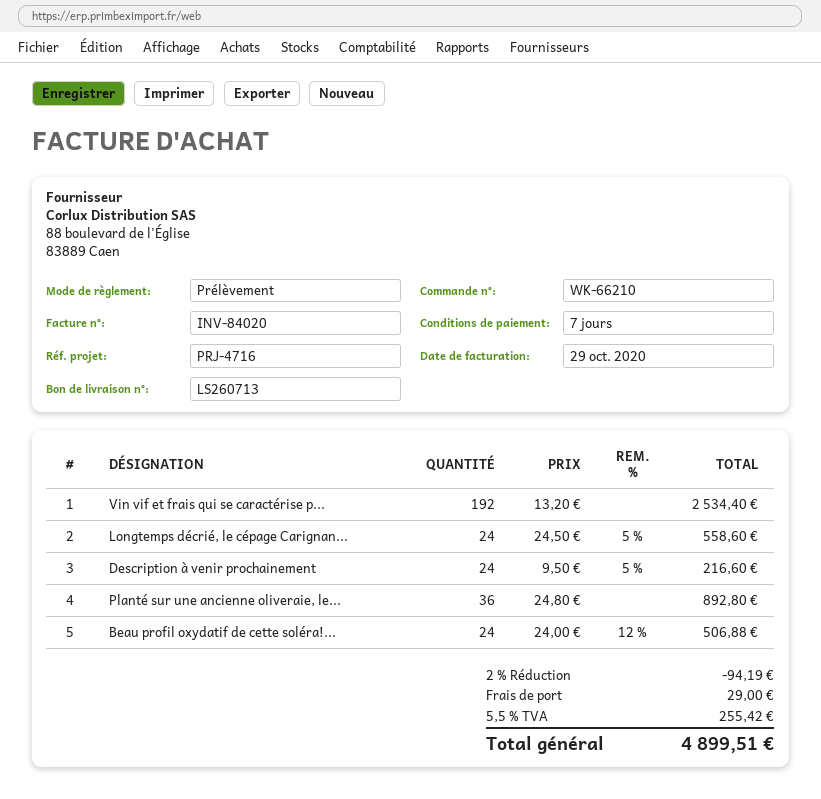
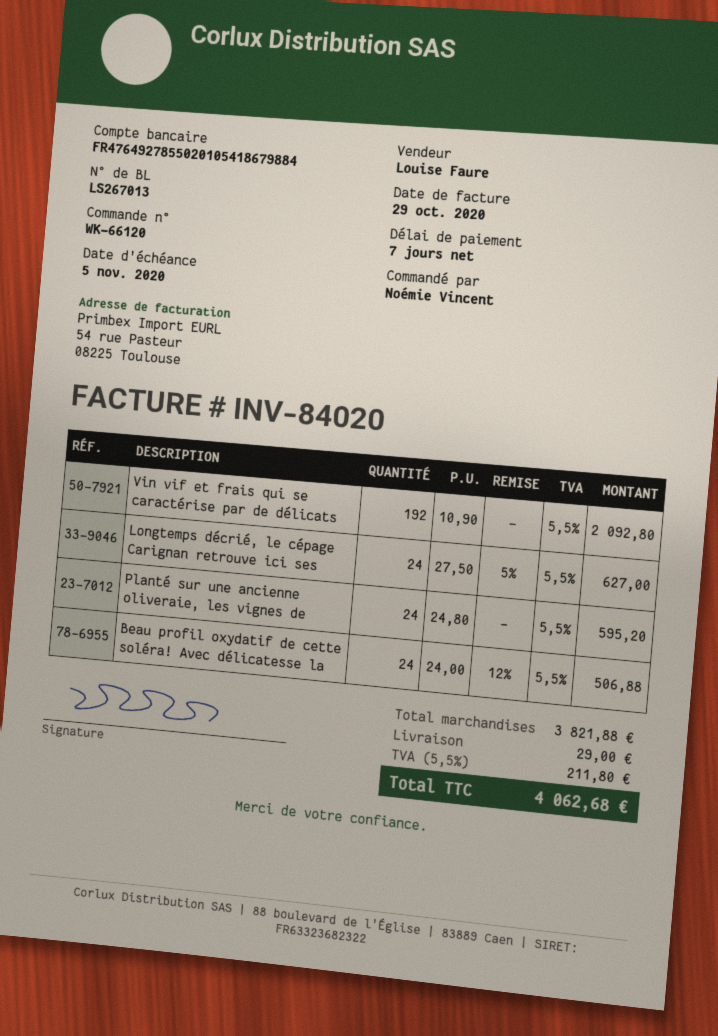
order number: WK-66210 -> WK-66120
delivery note number: LS260713 -> LS267013
Vin vif et frais qui se caractérise p...: 192 x 13.20 = 2534.40 -> 192 x 10.90 = 2092.80
Longtemps décrié, le cépage Carignan...: 24 x 24.50 - 5% = 558.60 -> 24 x 27.50 - 5% = 627.00
Description à venir prochainement: 24 x 9.50 - 5% = 216.60 -> none
Planté sur une ancienne oliveraie, le...: 36 x 24.80 = 892.80 -> 24 x 24.80 = 595.20
discount: 2% = 94.19 -> none
tax: 5.5% = 255.42 -> 5.5% = 211.80
total: 4899.51 -> 4062.68

